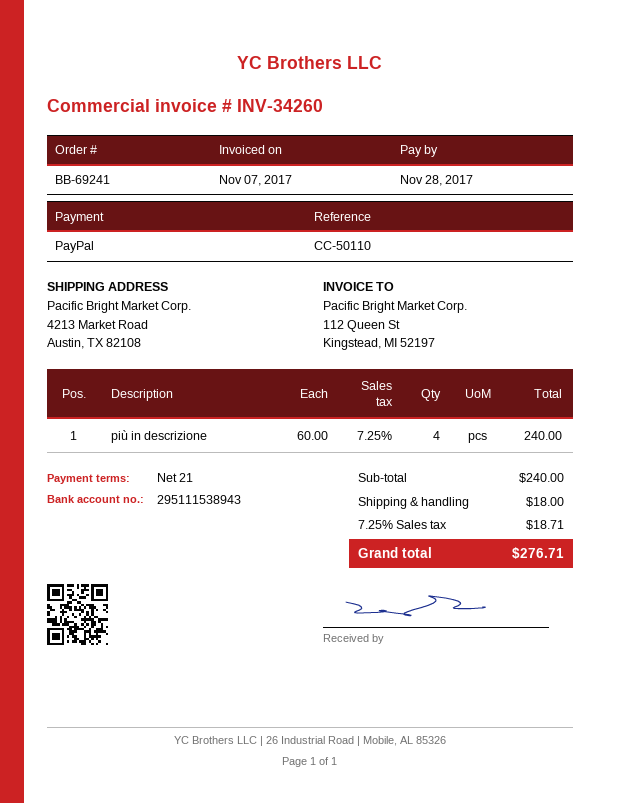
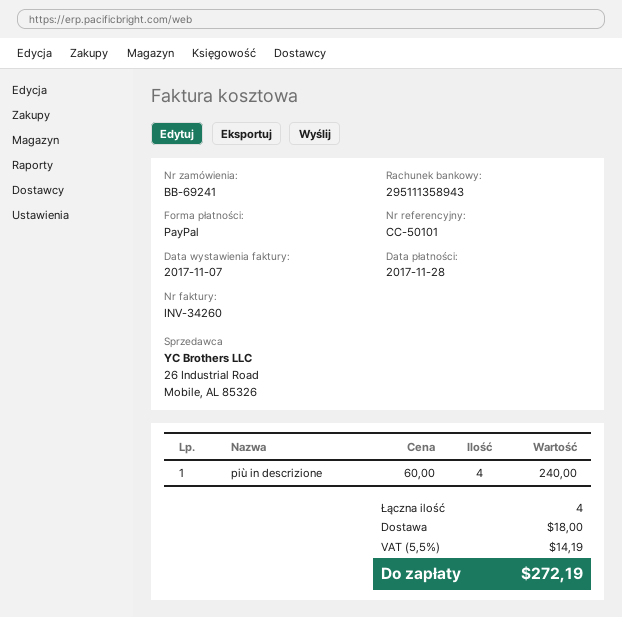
reference: CC-50110 -> CC-50101
bank account: 295111538943 -> 295111358943
tax: 7.25% = 18.71 -> 5.5% = 14.19
total: 276.71 -> 272.19

